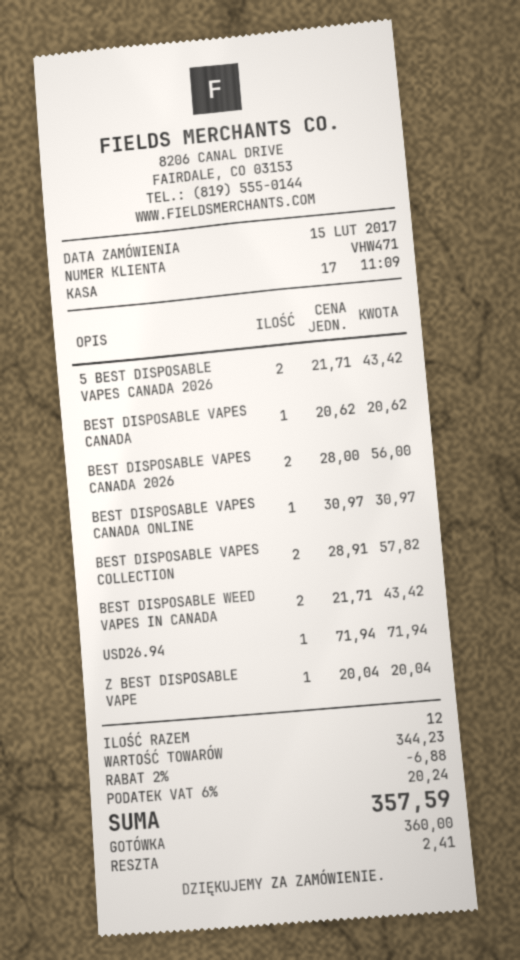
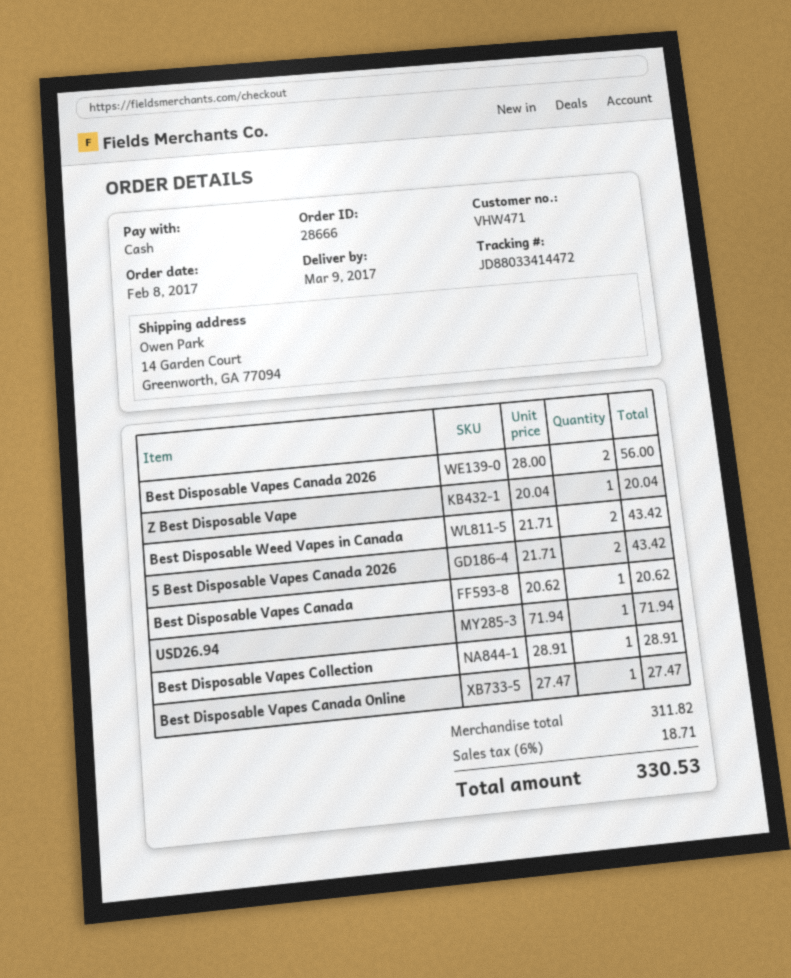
order date: 2017-02-15 -> 2017-02-08
BEST DISPOSABLE VAPES CANADA ONLINE: 1 x 30.97 = 30.97 -> 1 x 27.47 = 27.47
BEST DISPOSABLE VAPES COLLECTION: 2 x 28.91 = 57.82 -> 1 x 28.91 = 28.91
subtotal: 344.23 -> 311.82
discount: 2% = 6.88 -> none
tax: 6% = 20.24 -> 6% = 18.71
total: 357.59 -> 330.53

